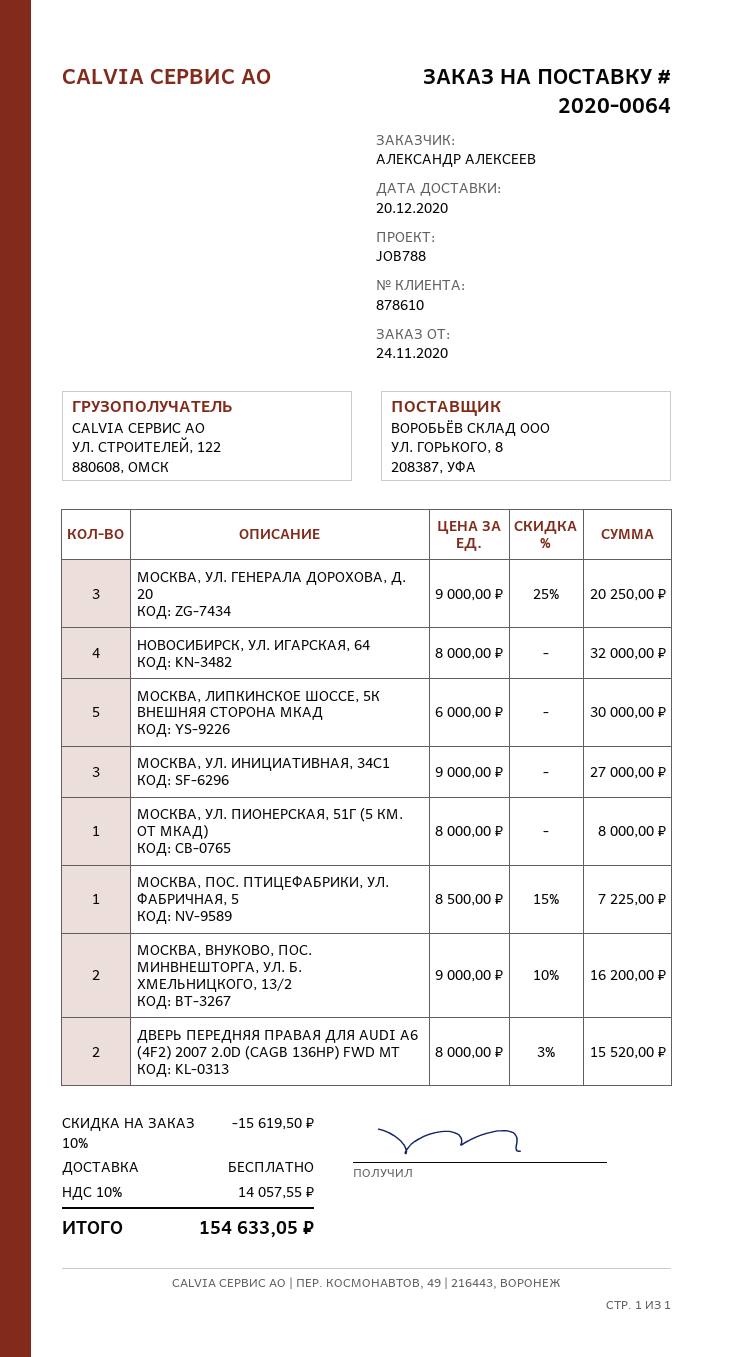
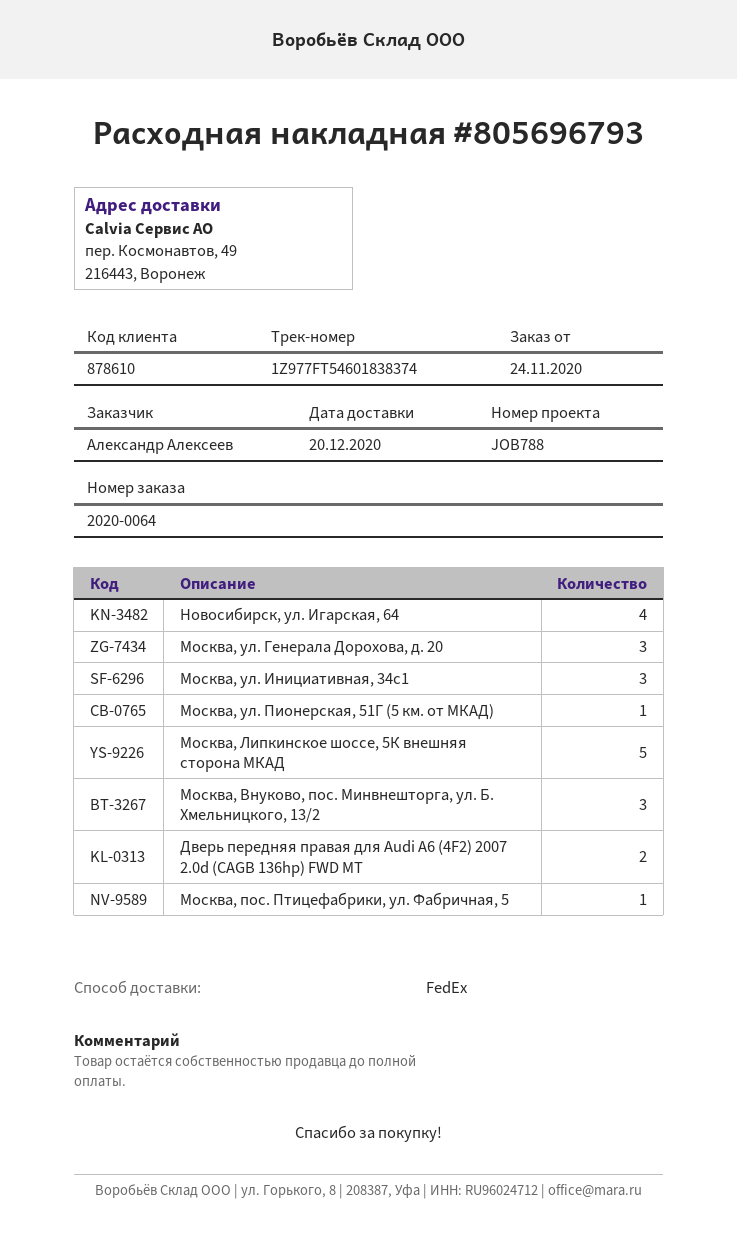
ship to: УЛ. СТРОИТЕЛЕЙ, 122, 880608, ОМСК -> пер. Космонавтов, 49, 216443, Воронеж
МОСКВА, ВНУКОВО, ПОС. МИНВНЕШТОРГА, УЛ. Б. ХМЕЛЬНИЦКОГО, 13/2: 2 -> 3

